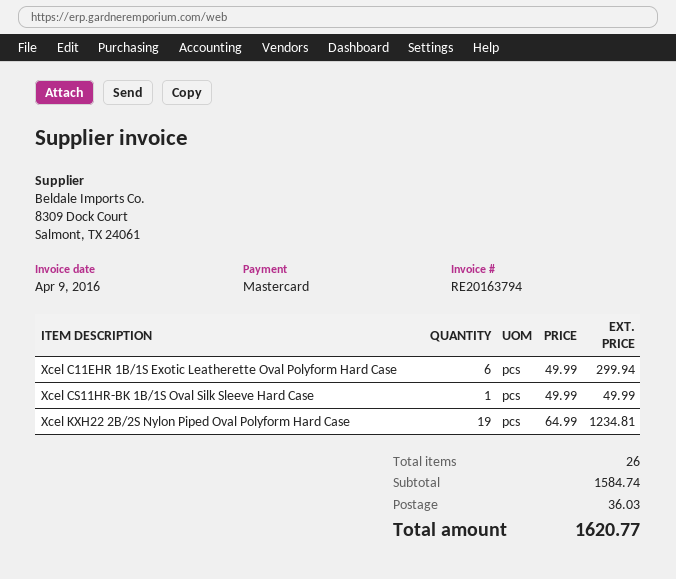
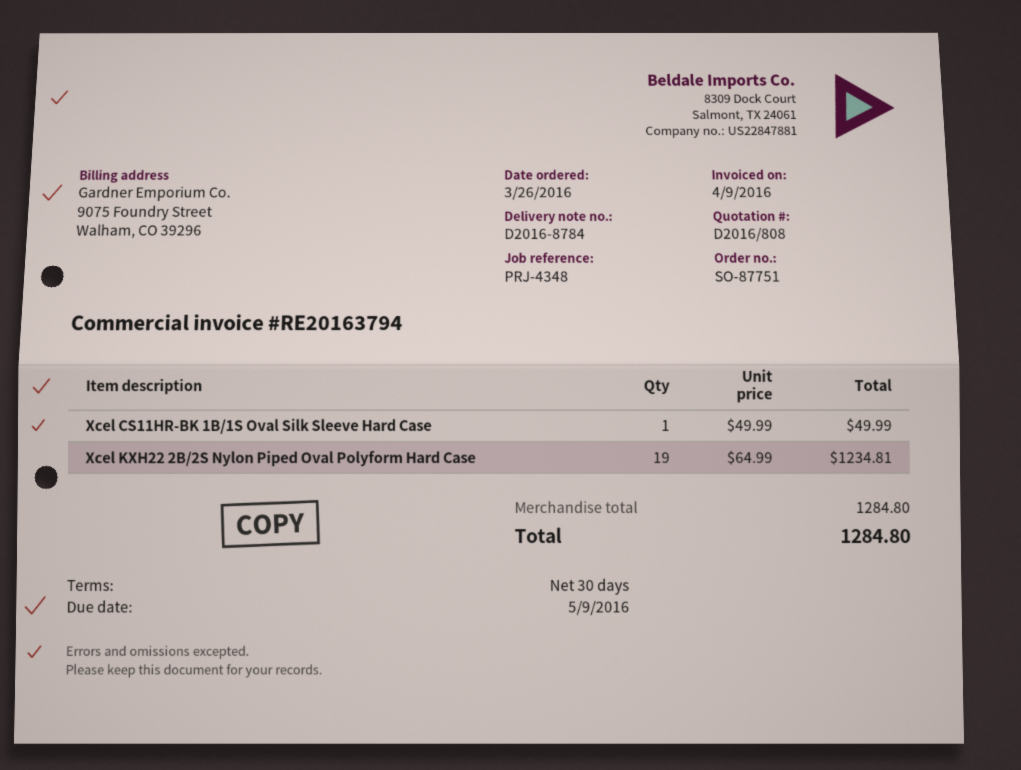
Xcel C11EHR 1B/1S Exotic Leatherette Oval Polyform Hard Case: 6 x 49.99 = 299.94 -> none
subtotal: 1584.74 -> 1284.80
shipping: 36.03 -> none
total: 1620.77 -> 1284.80

